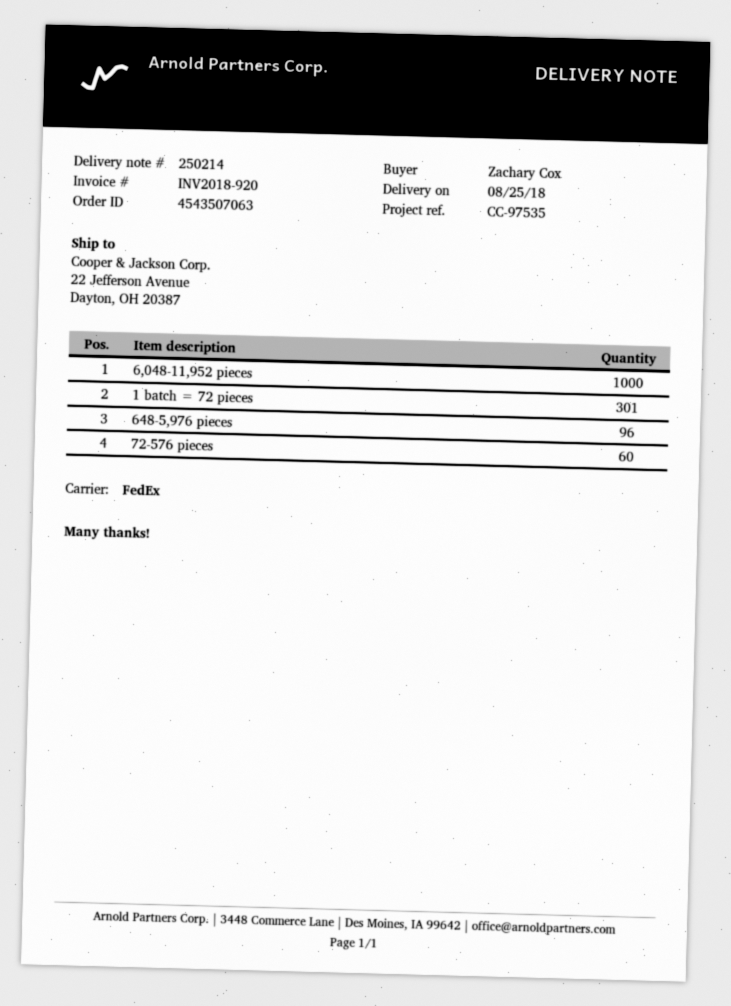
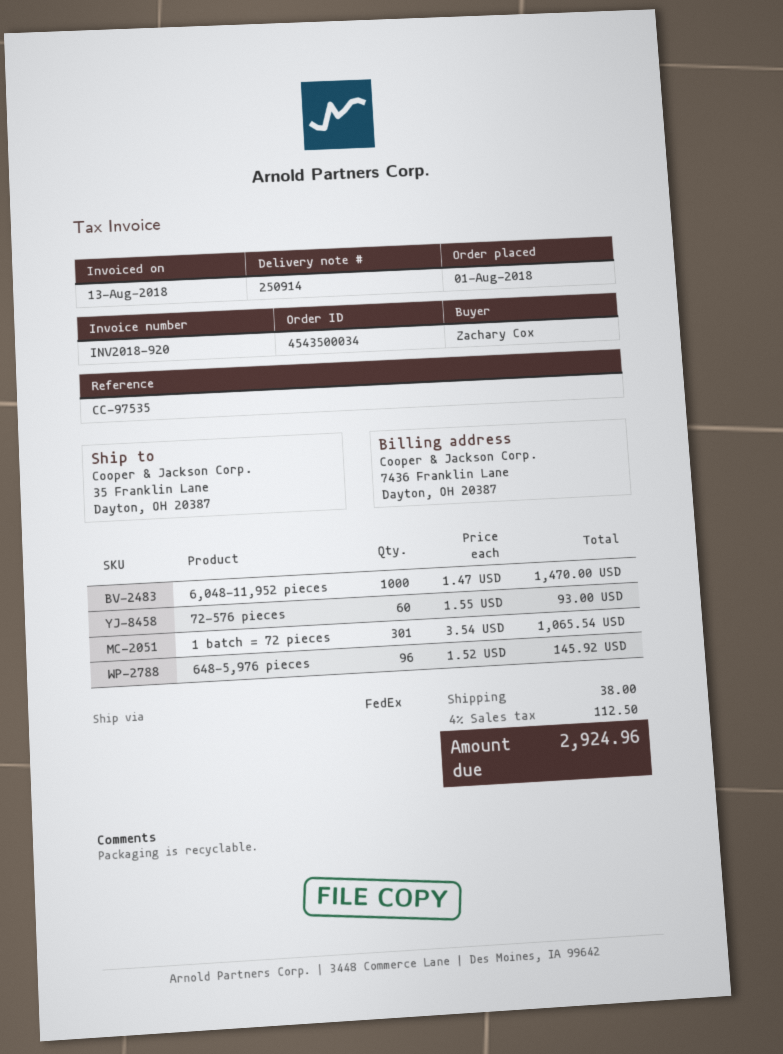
order number: 4543507063 -> 4543500034
delivery note number: 250214 -> 250914
ship to: 22 Jefferson Avenue, Dayton, OH 20387 -> 35 Franklin Lane, Dayton, OH 20387

